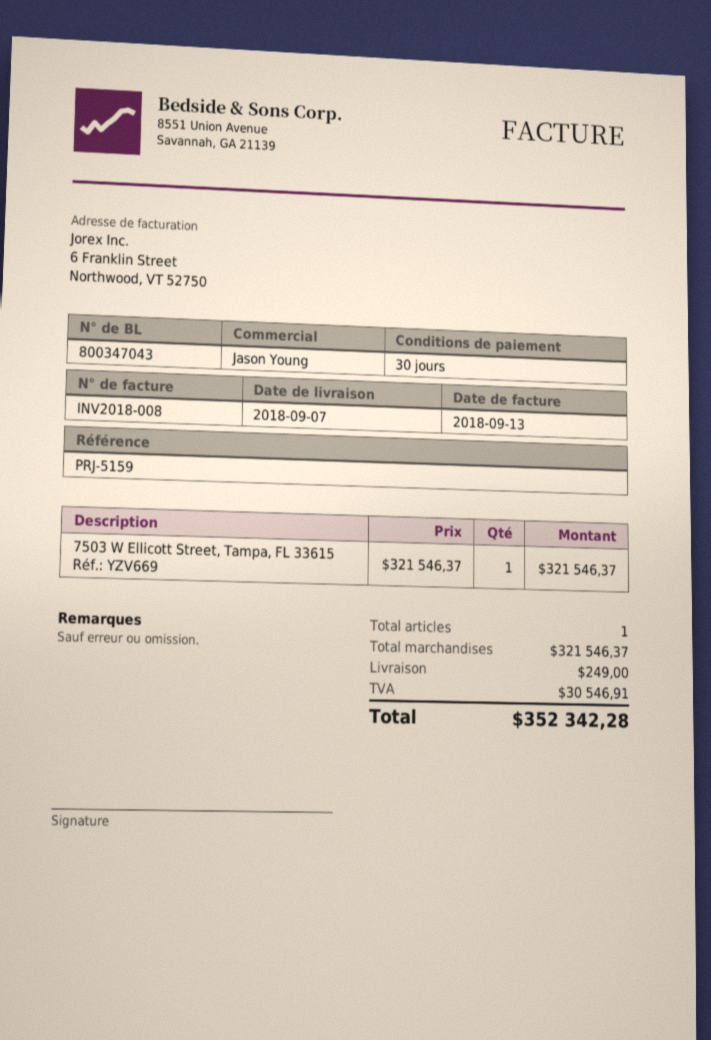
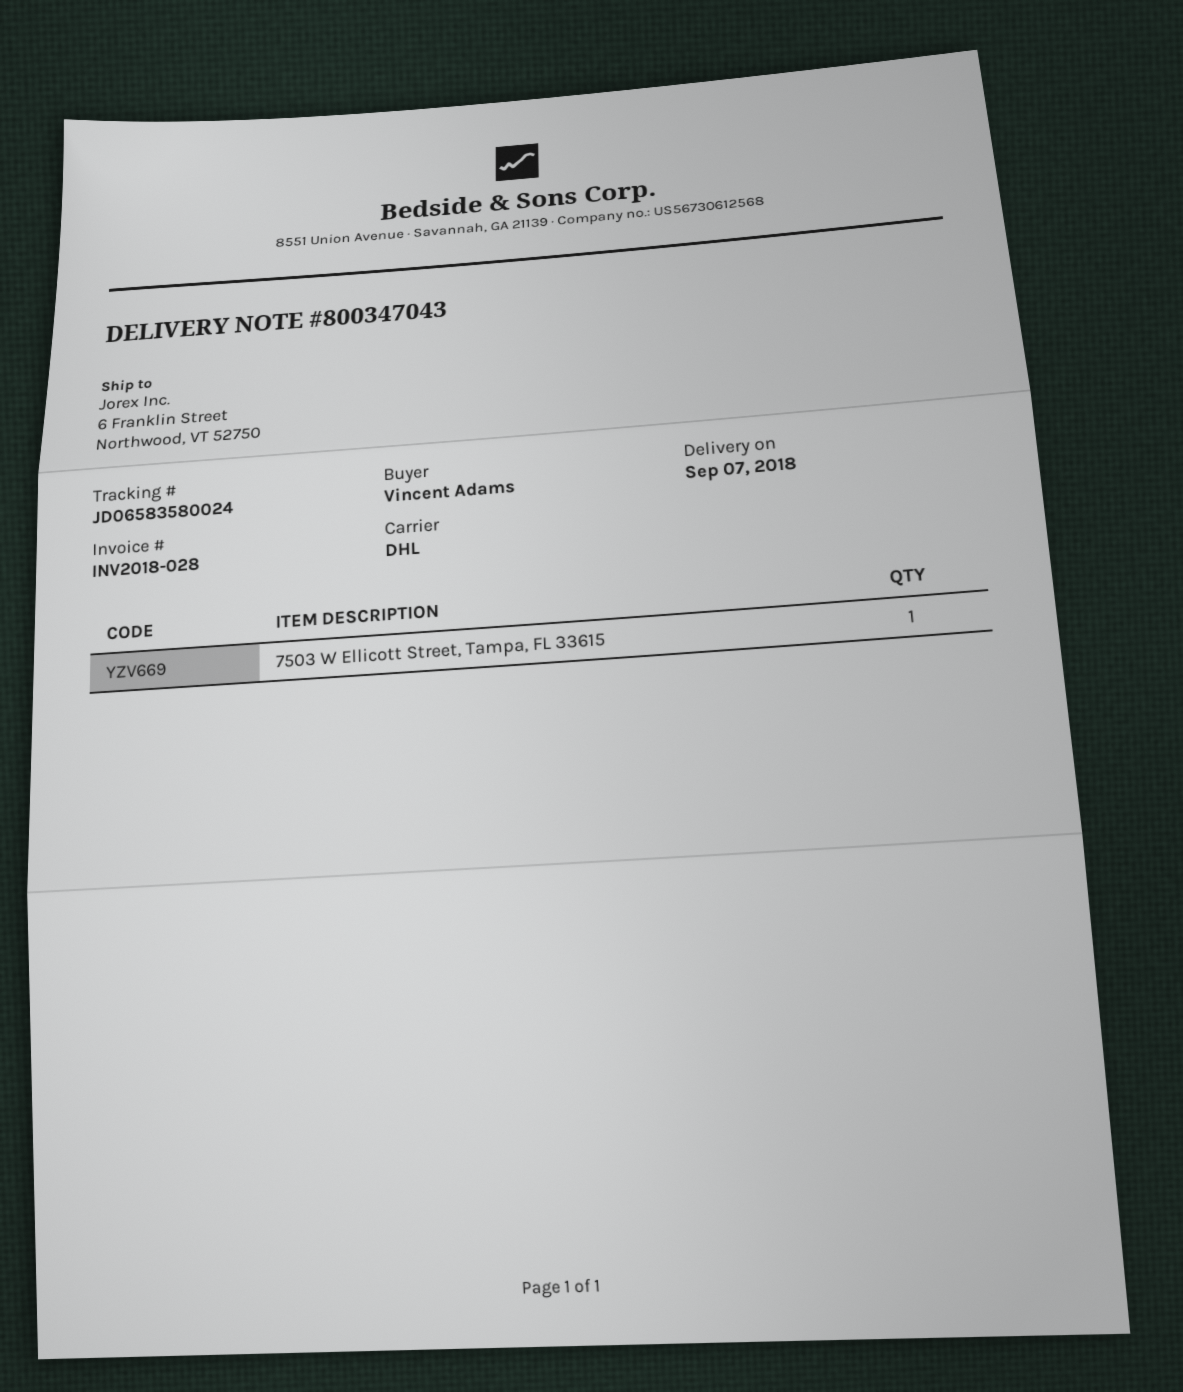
invoice number: INV2018-008 -> INV2018-028

